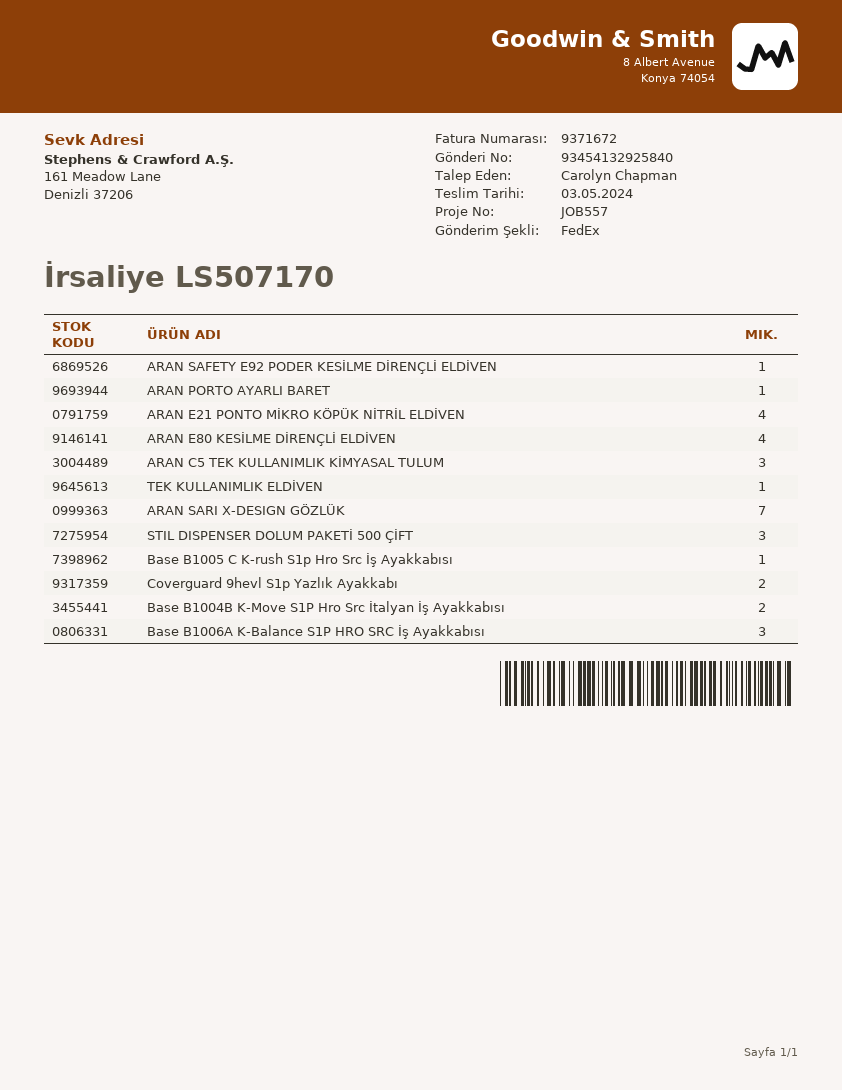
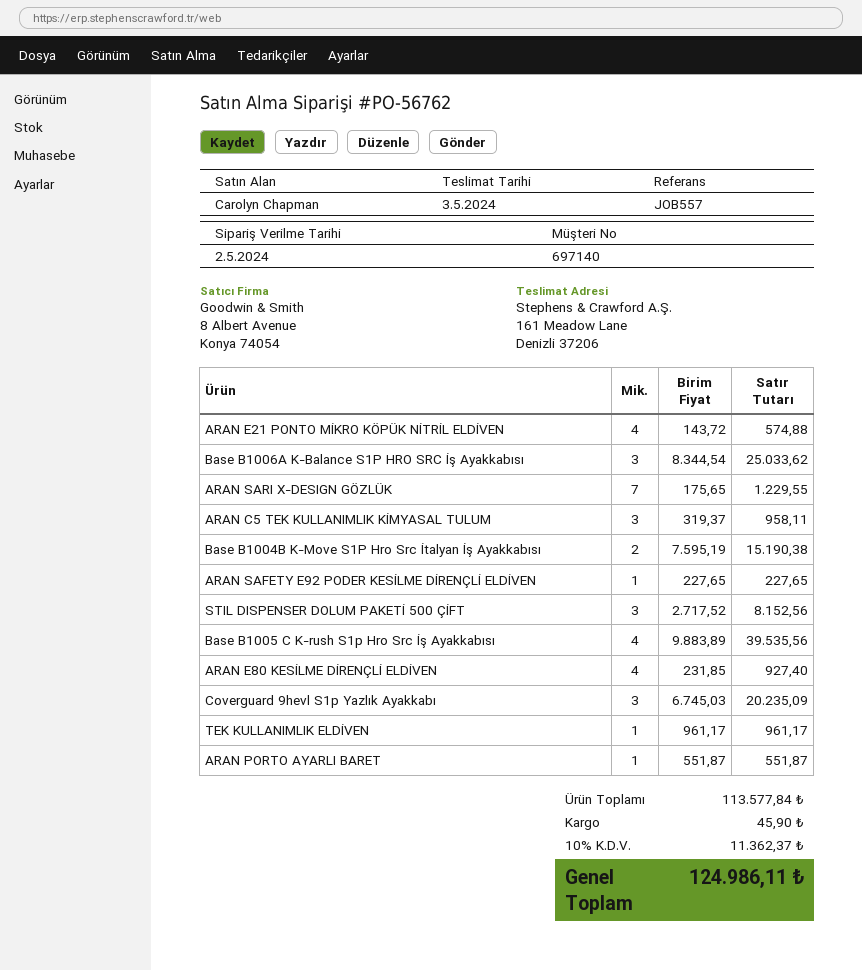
Base B1005 C K-rush S1p Hro Src İş Ayakkabısı: 1 -> 4
Coverguard 9hevl S1p Yazlık Ayakkabı: 2 -> 3

